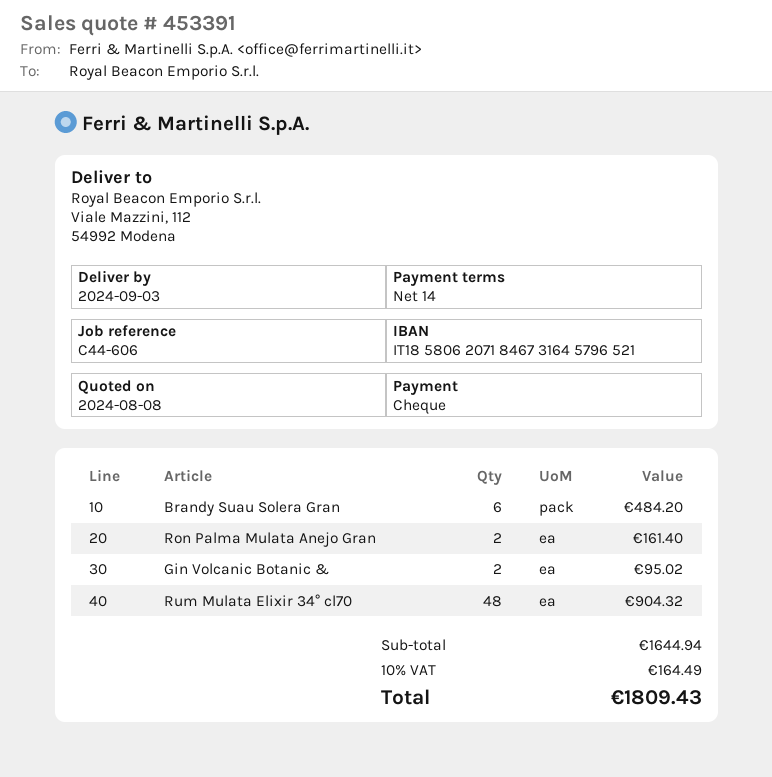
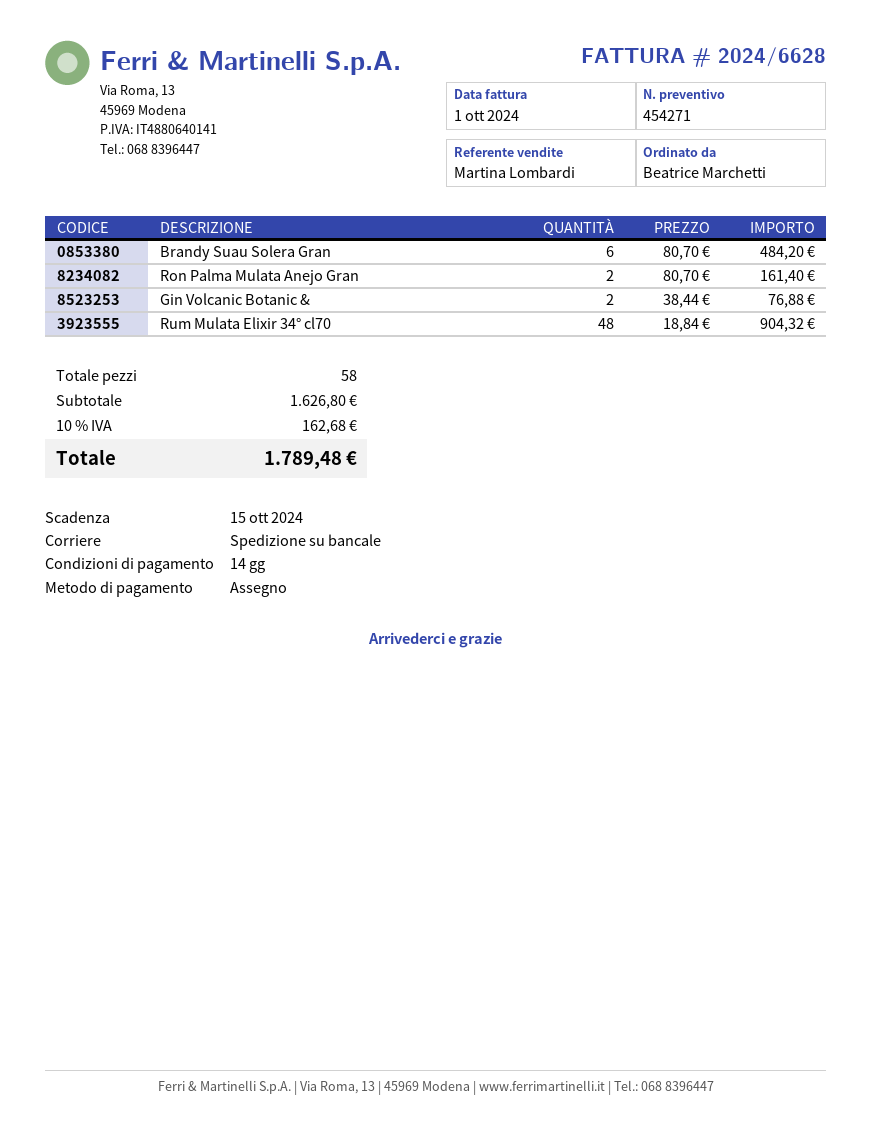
quote number: 453391 -> 454271
Gin Volcanic Botanic &: 2 for 95.02 -> 2 for 76.88
subtotal: 1644.94 -> 1626.80
tax: 10% = 164.49 -> 10% = 162.68
total: 1809.43 -> 1789.48

